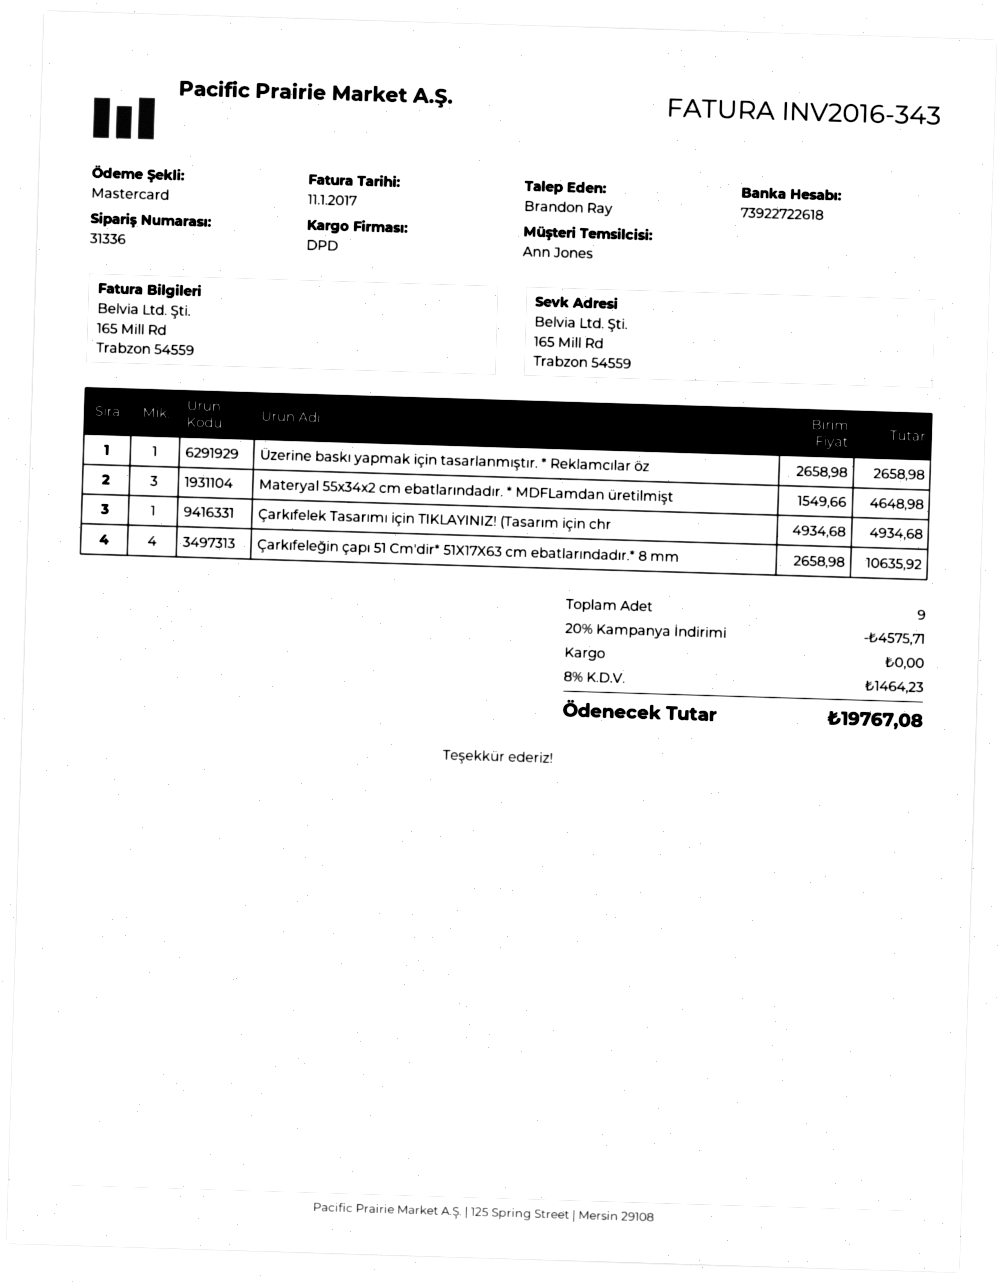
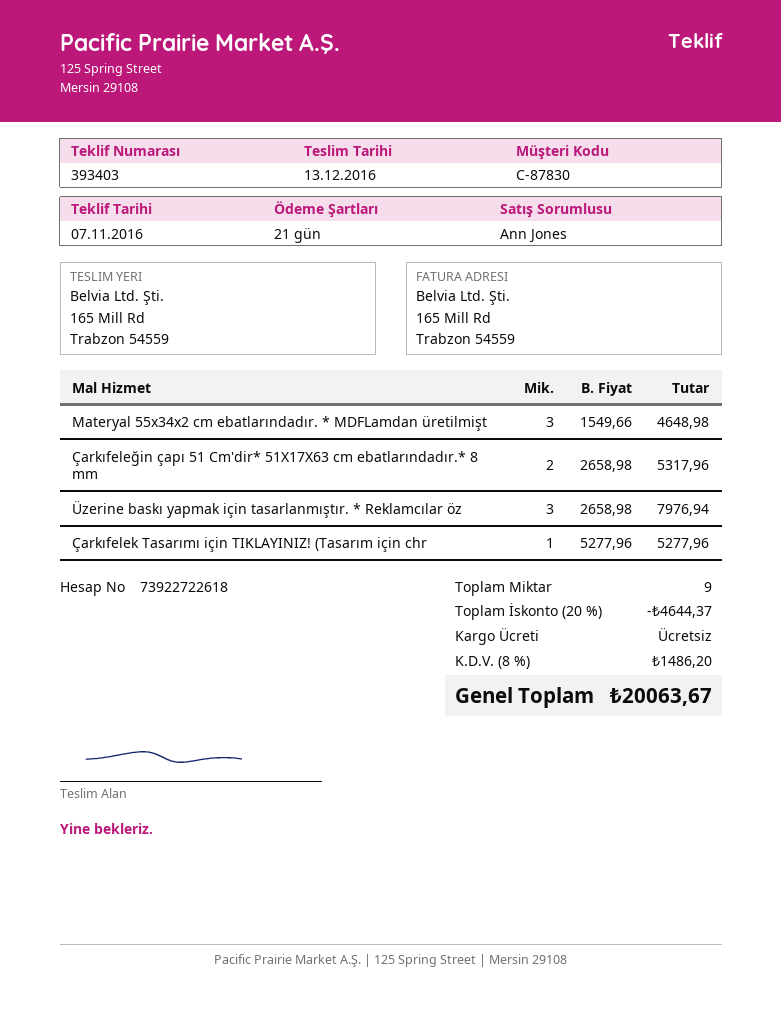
Üzerine baskı yapmak için tasarlanmıştır. * Reklamcılar öz: 1 x 2658.98 = 2658.98 -> 3 x 2658.98 = 7976.94
Çarkıfelek Tasarımı için TIKLAYINIZ! (Tasarım için chr: 1 x 4934.68 = 4934.68 -> 1 x 5277.96 = 5277.96
Çarkıfeleğin çapı 51 Cm'dir* 51X17X63 cm ebatlarındadır.* 8 mm: 4 x 2658.98 = 10635.92 -> 2 x 2658.98 = 5317.96
discount: 20% = 4575.71 -> 20% = 4644.37
tax: 8% = 1464.23 -> 8% = 1486.20
total: 19767.08 -> 20063.67

